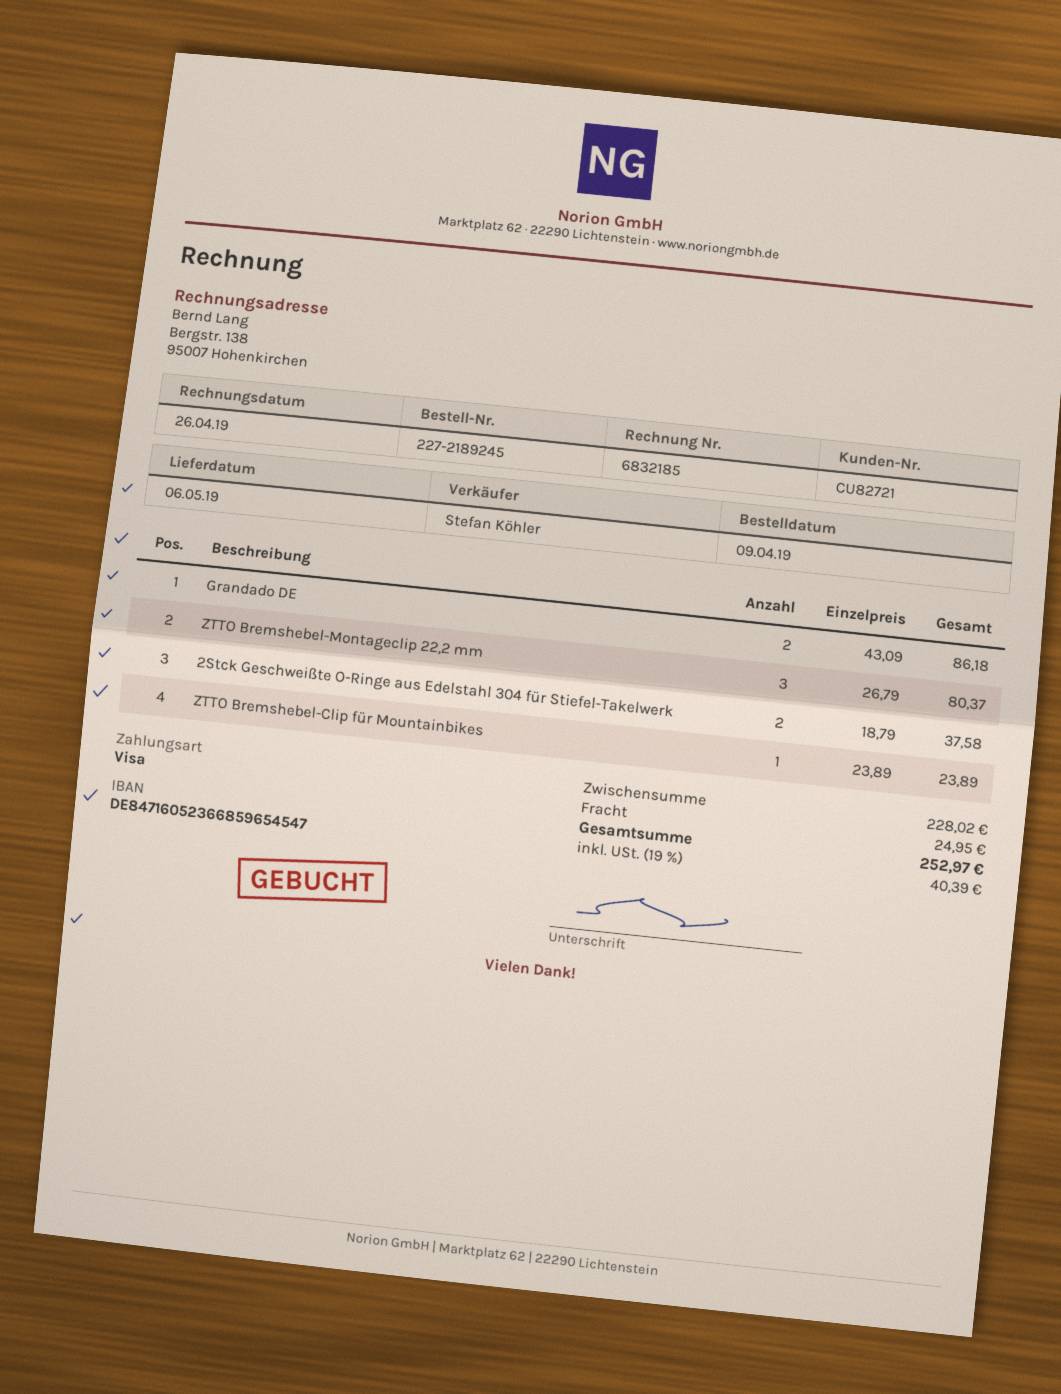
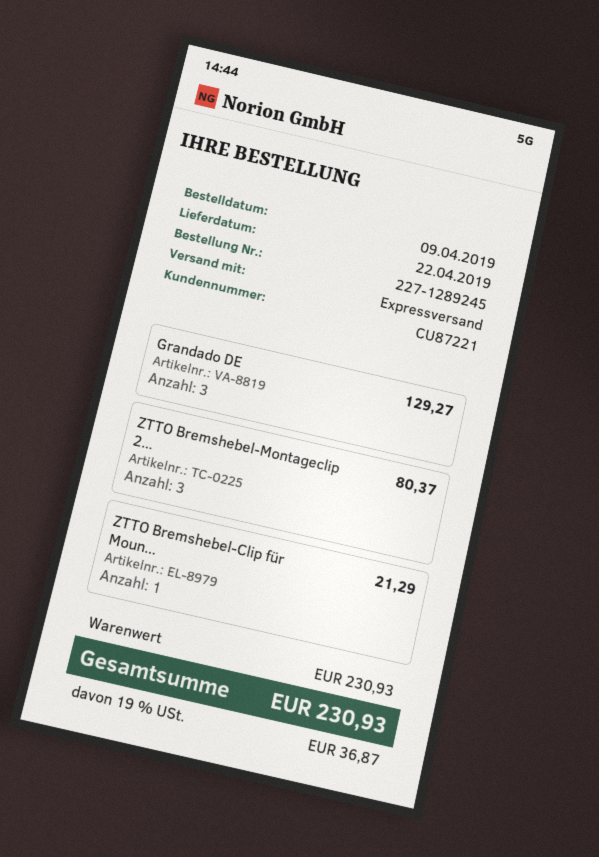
order number: 227-2189245 -> 227-1289245
delivery date: 2019-05-06 -> 2019-04-22
customer number: CU82721 -> CU87221
Grandado DE: 2 for 86.18 -> 3 for 129.27
2Stck Geschweißte O-Ringe aus Edelstahl 304 für Stiefel-Takelwerk: 2 for 37.58 -> none
ZTTO Bremshebel-Clip für Mountainbikes: 1 for 23.89 -> 1 for 21.29
subtotal: 228.02 -> 230.93
shipping: 24.95 -> none
tax: 19% = 40.39 -> 19% = 36.87
total: 252.97 -> 230.93

